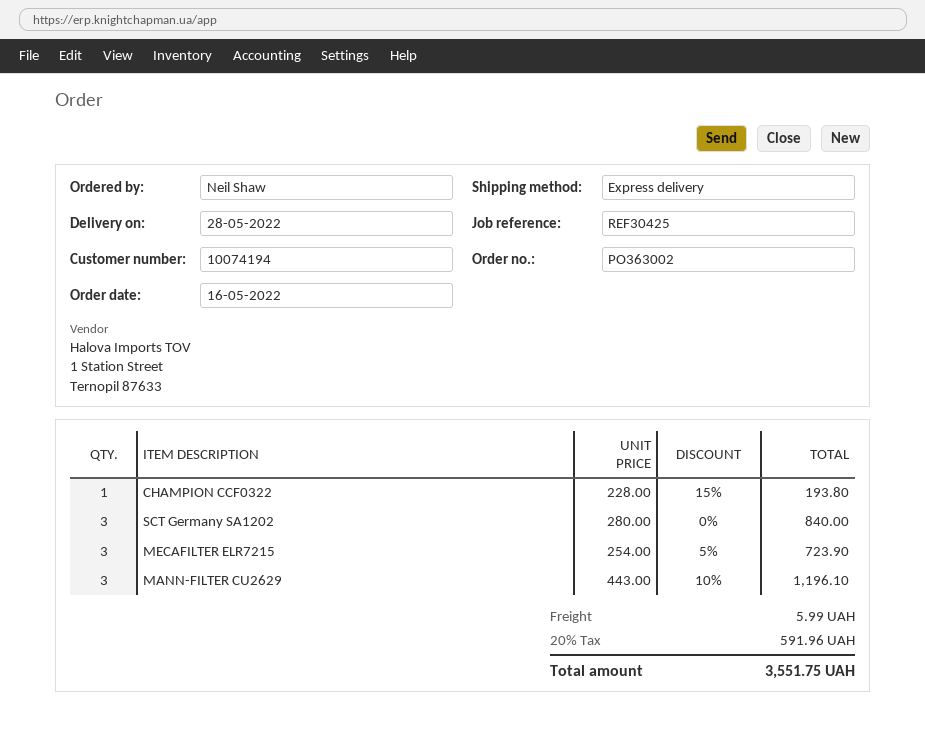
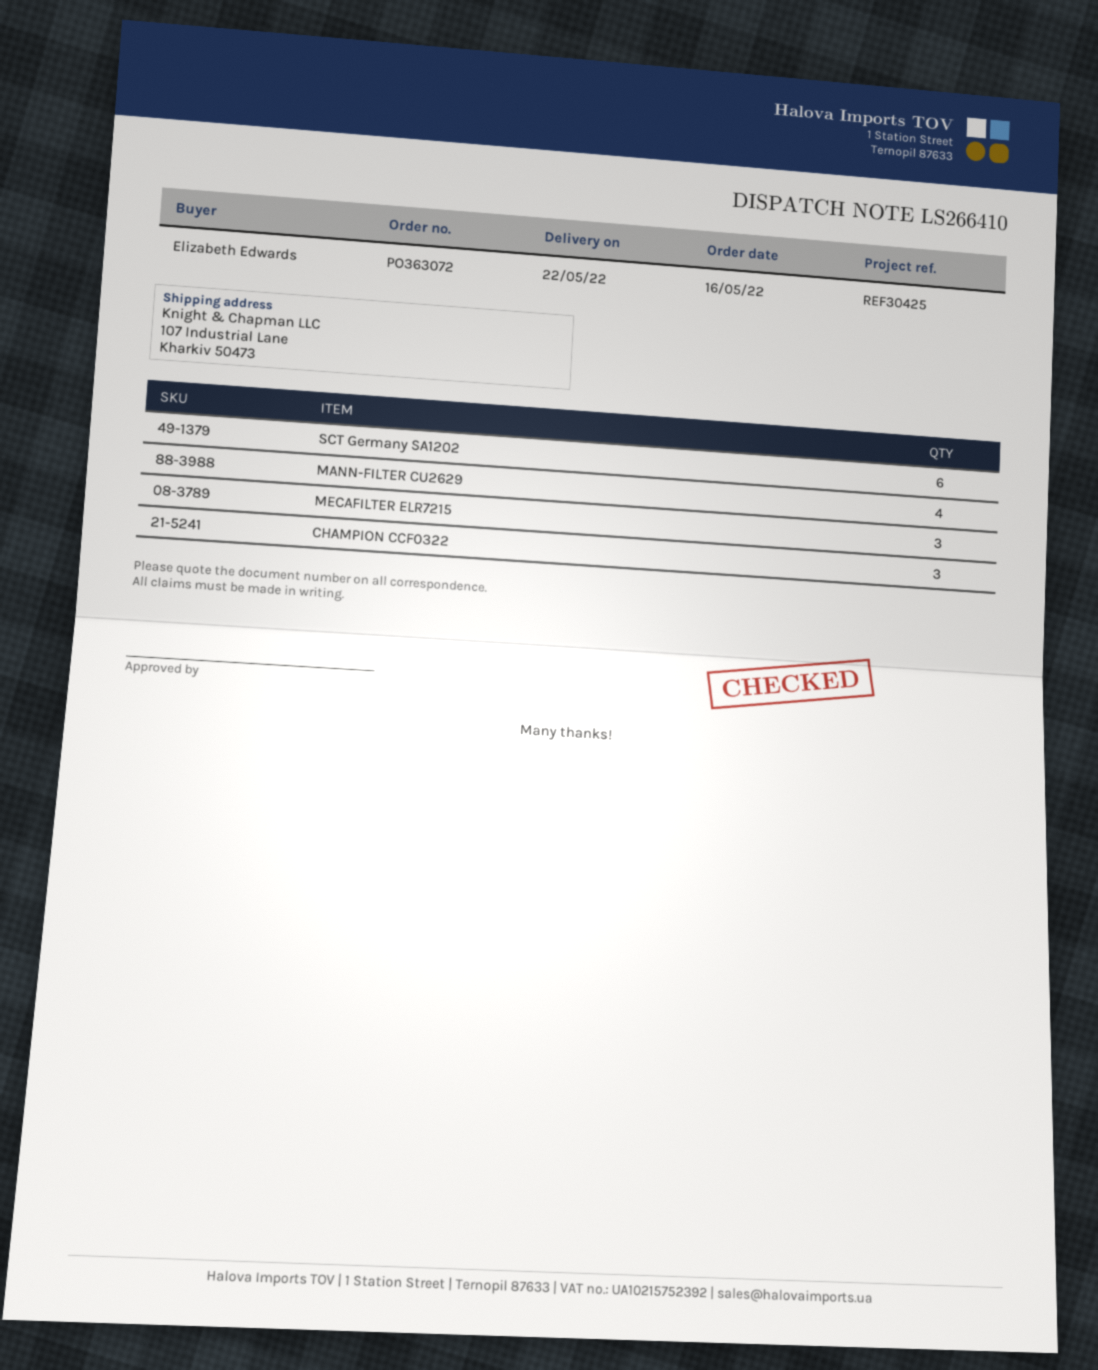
order number: PO363002 -> PO363072
delivery date: 2022-05-28 -> 2022-05-22
ordered by: Neil Shaw -> Elizabeth Edwards
CHAMPION CCF0322: 1 -> 3
SCT Germany SA1202: 3 -> 6
MANN-FILTER CU2629: 3 -> 4

